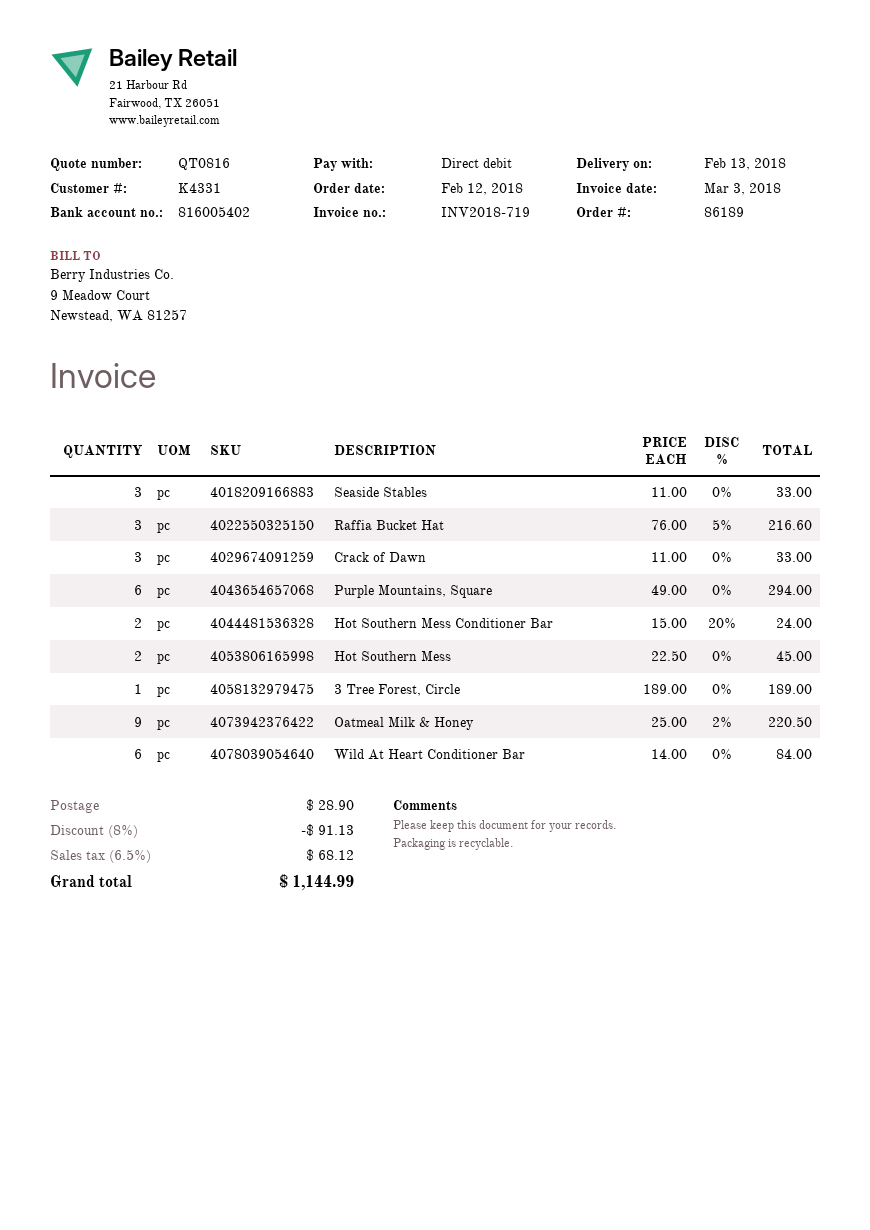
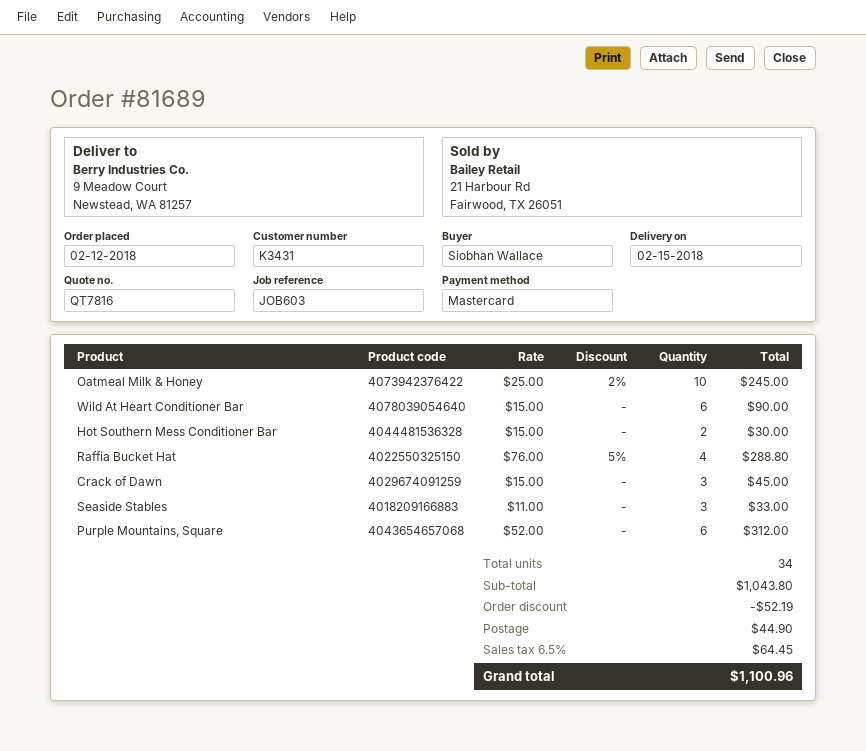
quote number: QT0816 -> QT7816
order number: 86189 -> 81689
delivery date: 2018-02-13 -> 2018-02-15
customer number: K4331 -> K3431
payment method: direct debit -> Mastercard
Raffia Bucket Hat: 3 x 76.00 - 5% = 216.60 -> 4 x 76.00 - 5% = 288.80
Crack of Dawn: 3 x 11.00 = 33.00 -> 3 x 15.00 = 45.00
Purple Mountains, Square: 6 x 49.00 = 294.00 -> 6 x 52.00 = 312.00
Hot Southern Mess Conditioner Bar: 2 x 15.00 - 20% = 24.00 -> 2 x 15.00 = 30.00
Hot Southern Mess: 2 x 22.50 = 45.00 -> none
3 Tree Forest, Circle: 1 x 189.00 = 189.00 -> none
Oatmeal Milk & Honey: 9 x 25.00 - 2% = 220.50 -> 10 x 25.00 - 2% = 245.00
Wild At Heart Conditioner Bar: 6 x 14.00 = 84.00 -> 6 x 15.00 = 90.00
discount: 91.13 -> 52.19
shipping: 28.90 -> 44.90
tax: 6.5% = 68.12 -> 6.5% = 64.45
total: 1144.99 -> 1100.96

